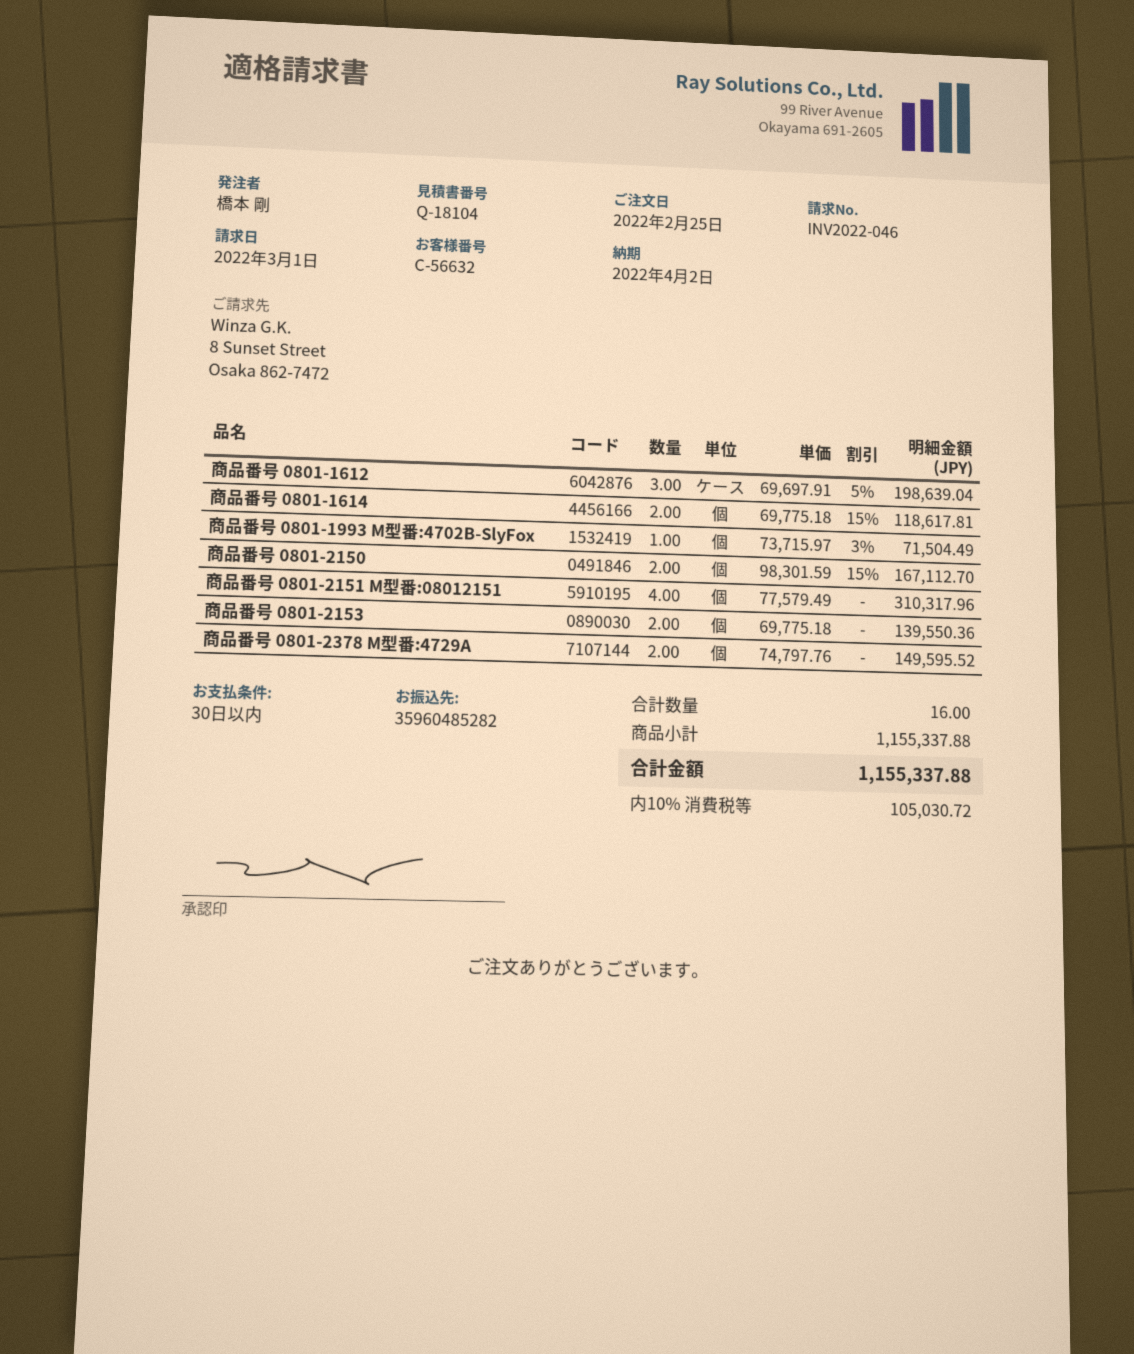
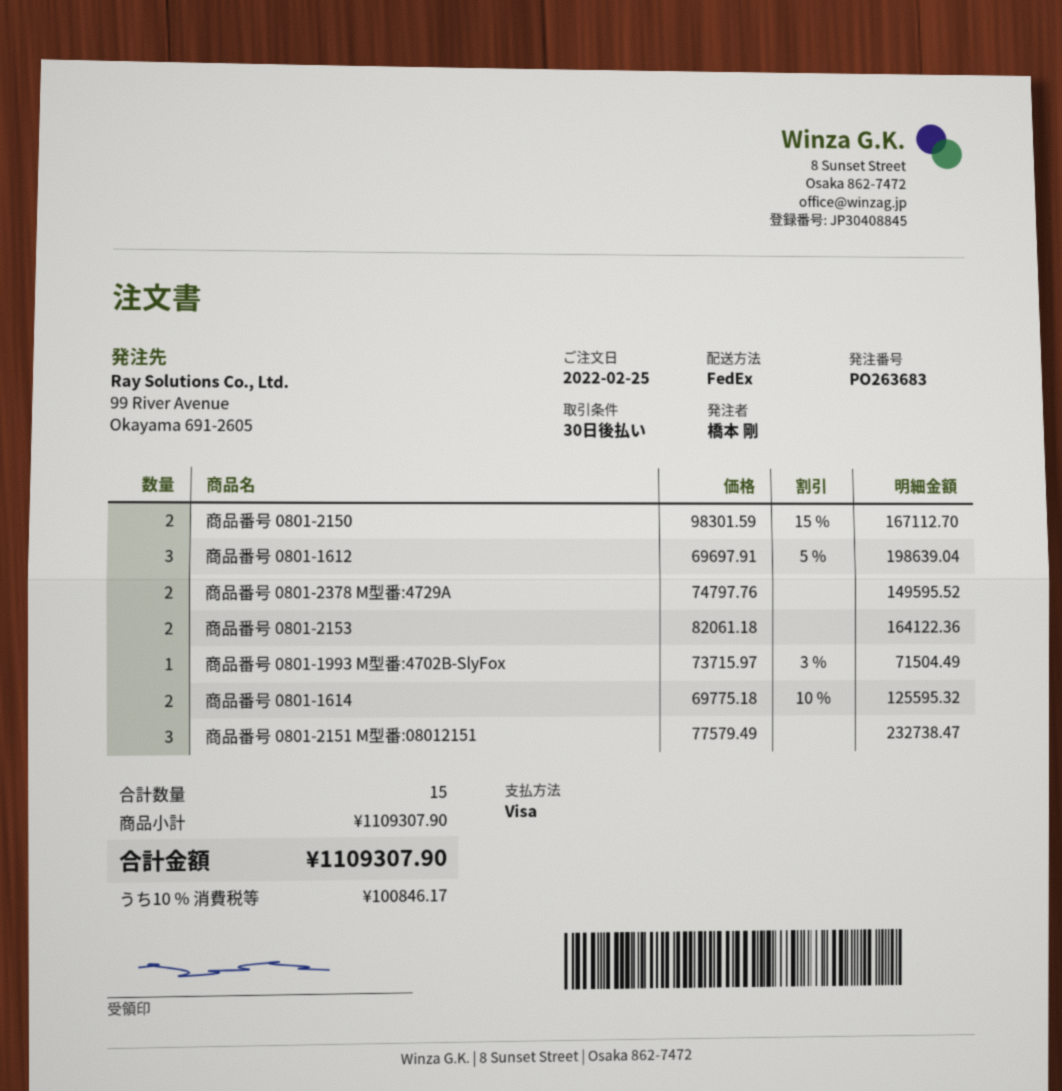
商品番号 0801-1614: 2 x 69775.18 - 15% = 118617.81 -> 2 x 69775.18 - 10% = 125595.32
商品番号 0801-2151 M型番:08012151: 4 x 77579.49 = 310317.96 -> 3 x 77579.49 = 232738.47
商品番号 0801-2153: 2 x 69775.18 = 139550.36 -> 2 x 82061.18 = 164122.36
total quantity: 16 -> 15
subtotal: 1155337.88 -> 1109307.90
tax: 10% = 105030.72 -> 10% = 100846.17
total: 1155337.88 -> 1109307.90

